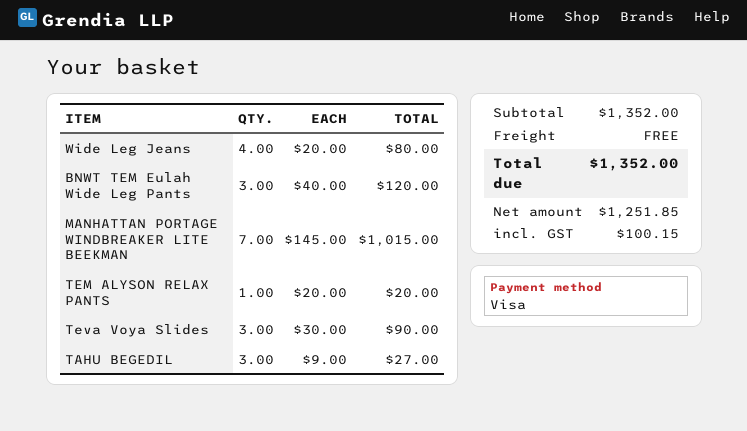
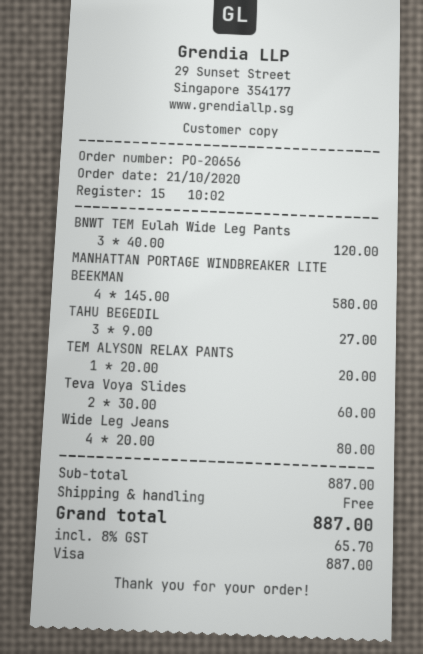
MANHATTAN PORTAGE WINDBREAKER LITE BEEKMAN: 7 x 145.00 = 1015.00 -> 4 x 145.00 = 580.00
Teva Voya Slides: 3 x 30.00 = 90.00 -> 2 x 30.00 = 60.00
subtotal: 1352.00 -> 887.00
tax: 100.15 -> 65.70
total: 1352.00 -> 887.00

